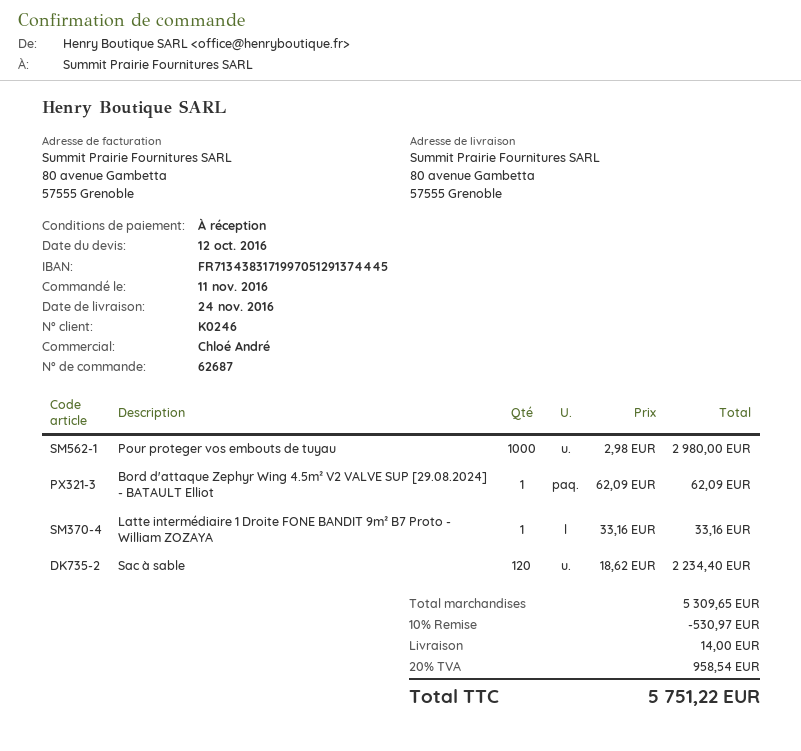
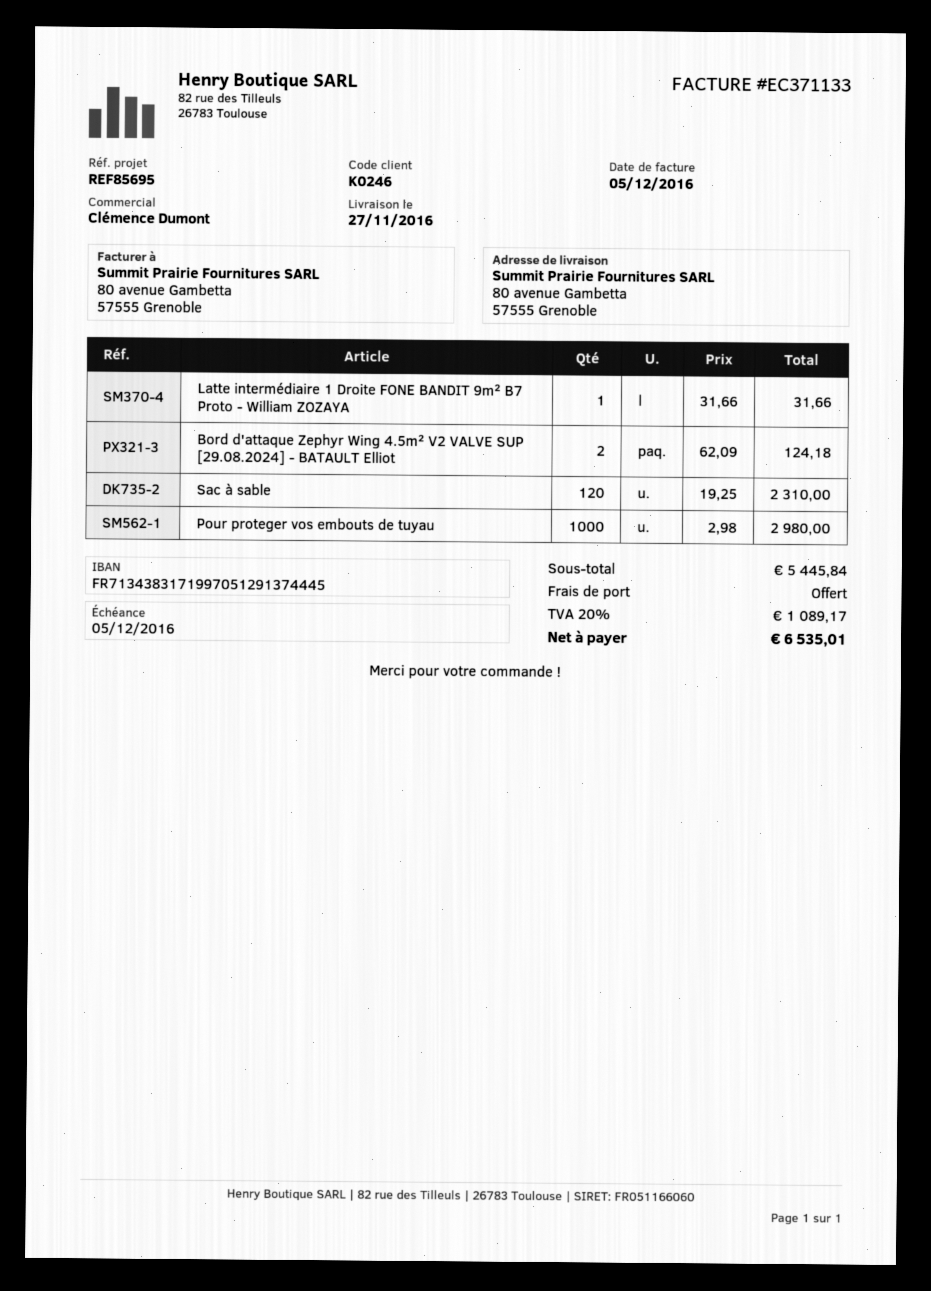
delivery date: 2016-11-24 -> 2016-11-27
sales rep: Chloé André -> Clémence Dumont
Bord d'attaque Zephyr Wing 4.5m² V2 VALVE SUP [29.08.2024] - BATAULT Elliot: 1 x 62.09 = 62.09 -> 2 x 62.09 = 124.18
Latte intermédiaire 1 Droite FONE BANDIT 9m² B7 Proto - William ZOZAYA: 1 x 33.16 = 33.16 -> 1 x 31.66 = 31.66
Sac à sable: 120 x 18.62 = 2234.40 -> 120 x 19.25 = 2310.00
subtotal: 5309.65 -> 5445.84
discount: 10% = 530.97 -> none
shipping: 14.00 -> 0.00
tax: 20% = 958.54 -> 20% = 1089.17
total: 5751.22 -> 6535.01

